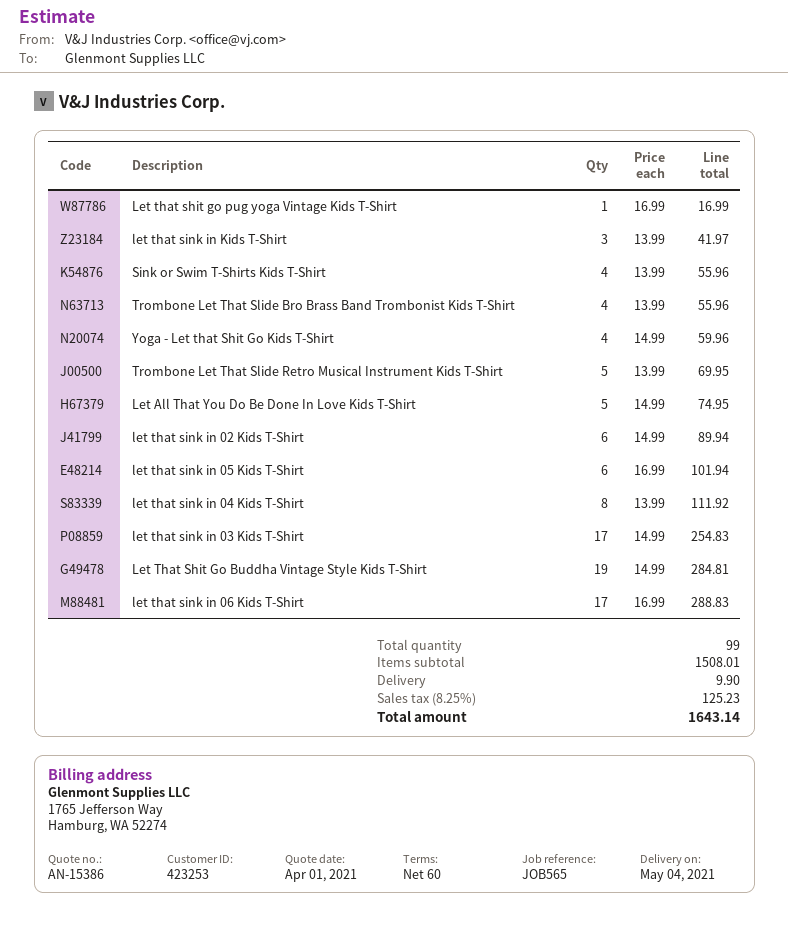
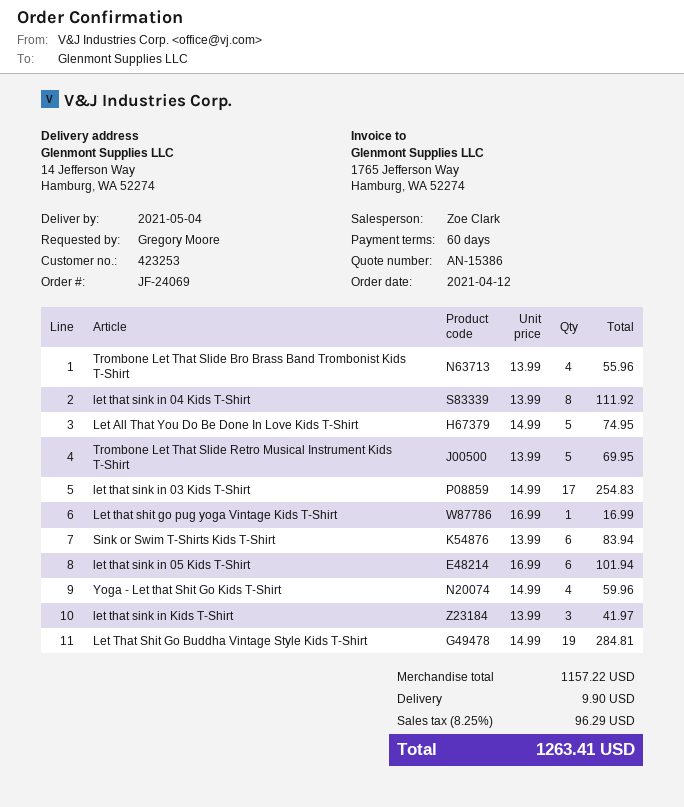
Sink or Swim T-Shirts Kids T-Shirt: 4 x 13.99 = 55.96 -> 6 x 13.99 = 83.94
let that sink in 02 Kids T-Shirt: 6 x 14.99 = 89.94 -> none
let that sink in 06 Kids T-Shirt: 17 x 16.99 = 288.83 -> none
subtotal: 1508.01 -> 1157.22
tax: 8.25% = 125.23 -> 8.25% = 96.29
total: 1643.14 -> 1263.41

